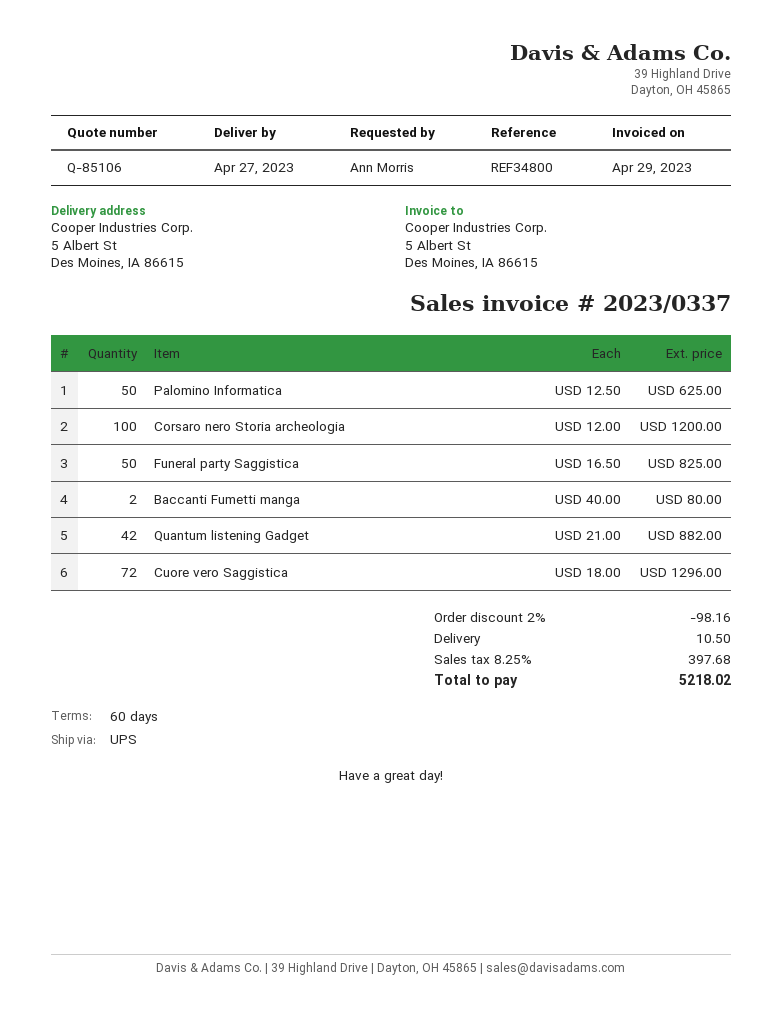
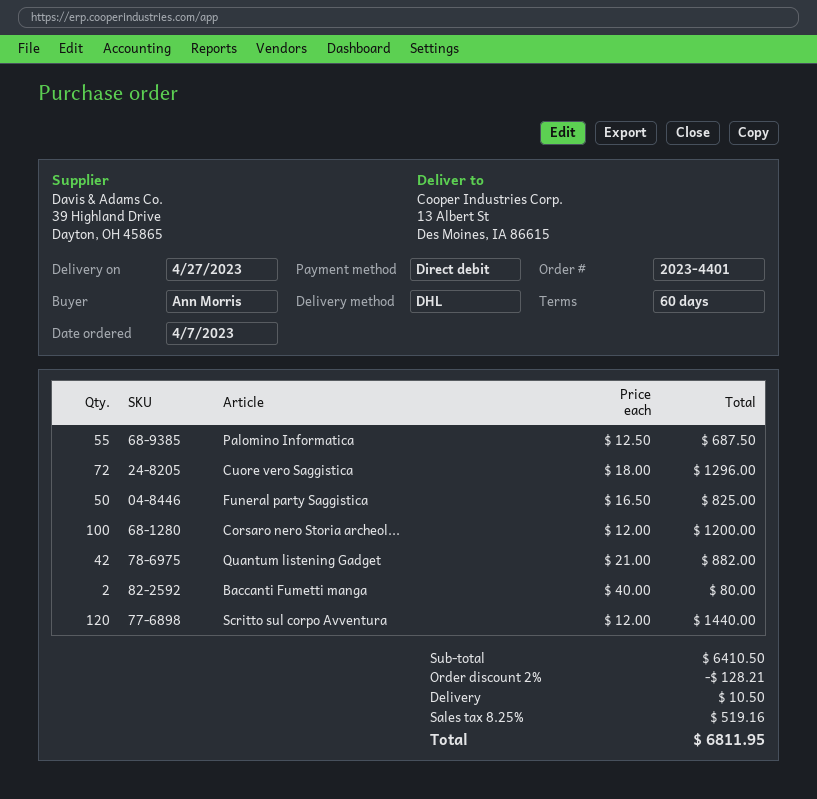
shipping method: UPS -> DHL
ship to: 5 Albert St, Des Moines, IA 86615 -> 13 Albert St, Des Moines, IA 86615
Palomino Informatica: 50 x 12.50 = 625.00 -> 55 x 12.50 = 687.50
Scritto sul corpo Avventura: none -> 120 x 12.00 = 1440.00
discount: 2% = 98.16 -> 2% = 128.21
tax: 8.25% = 397.68 -> 8.25% = 519.16
total: 5218.02 -> 6811.95

